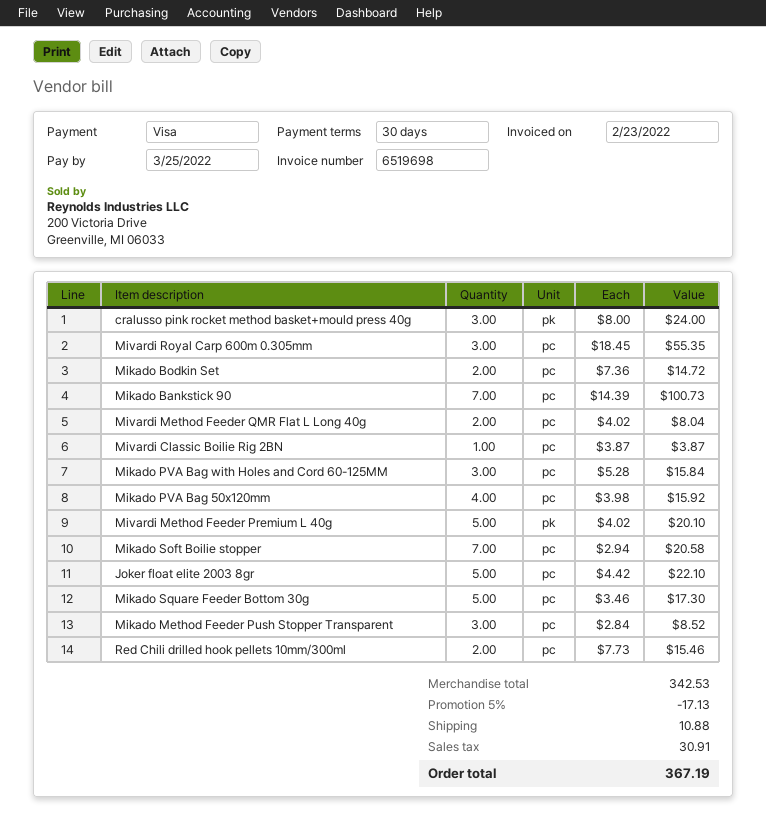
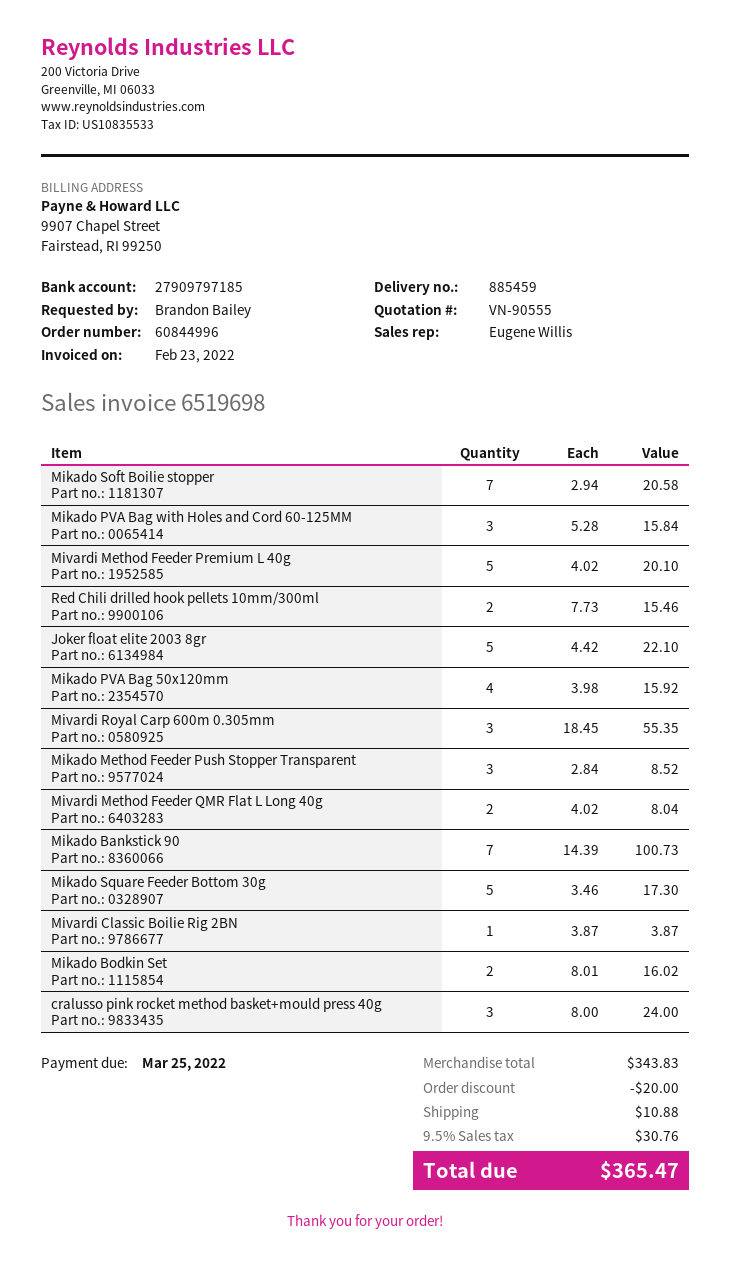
Mikado Bodkin Set: 2 x 7.36 = 14.72 -> 2 x 8.01 = 16.02
subtotal: 342.53 -> 343.83
discount: 17.13 -> 20.00
tax: 30.91 -> 30.76
total: 367.19 -> 365.47

